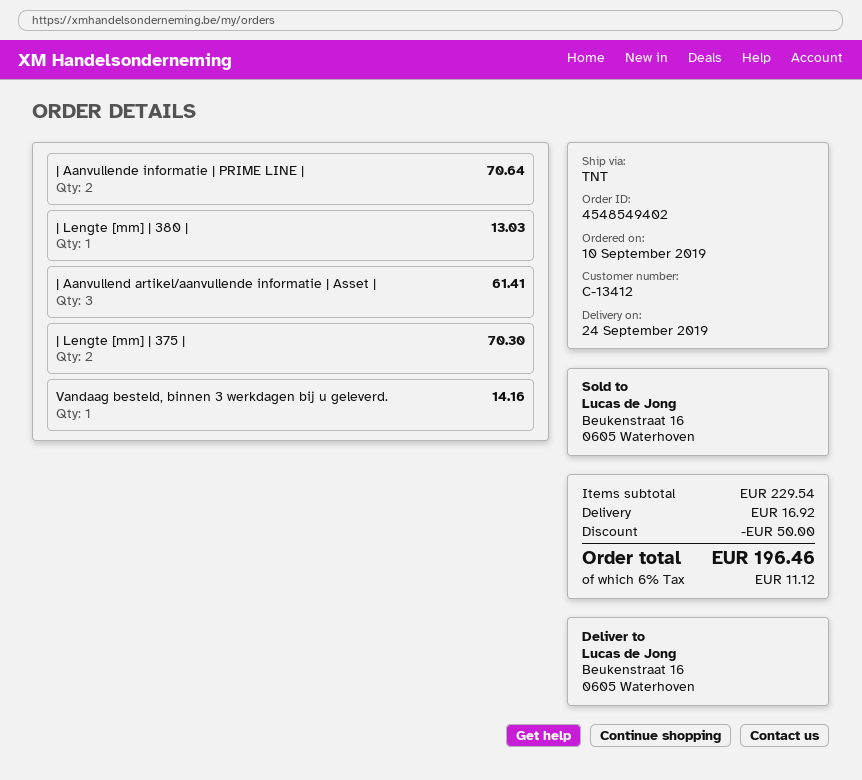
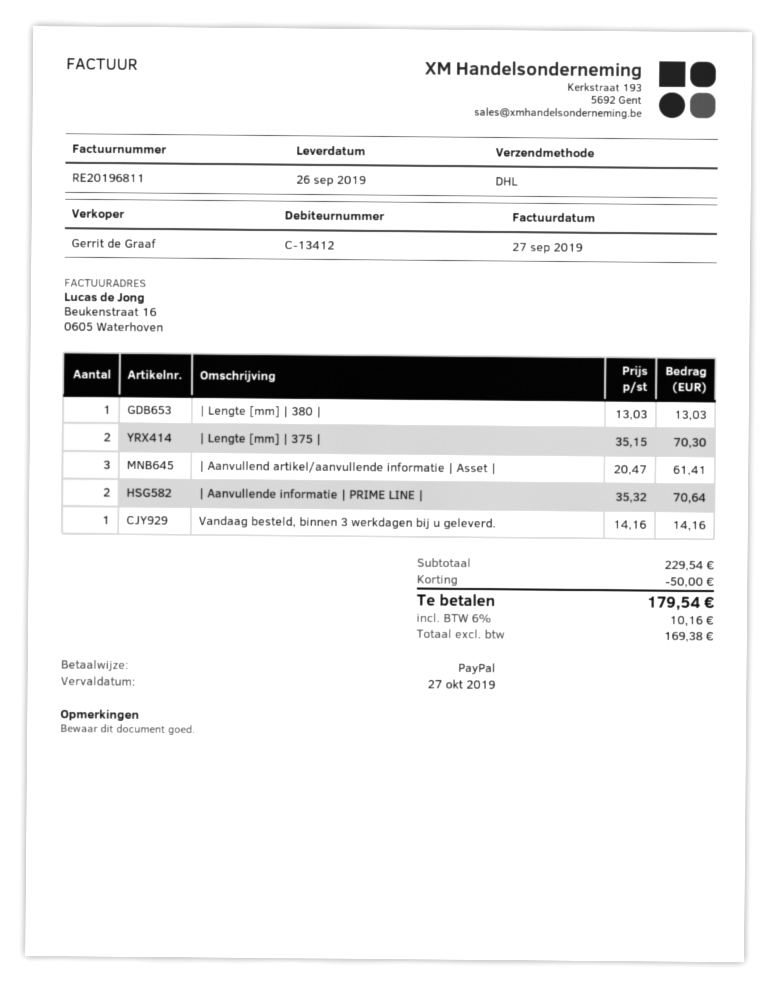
delivery date: 2019-09-24 -> 2019-09-26
shipping method: TNT -> DHL
shipping: 16.92 -> none
tax: 6% = 11.12 -> 6% = 10.16
total: 196.46 -> 179.54

